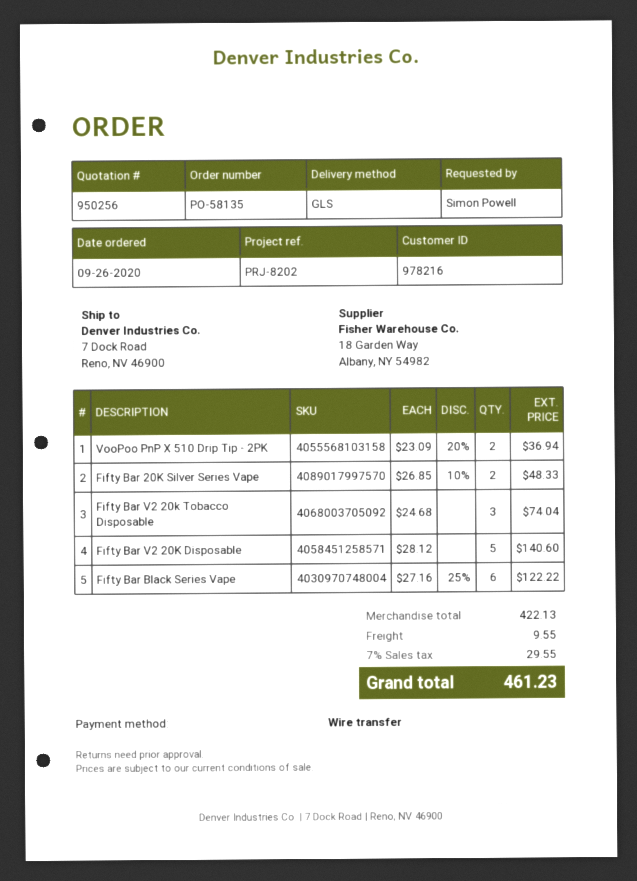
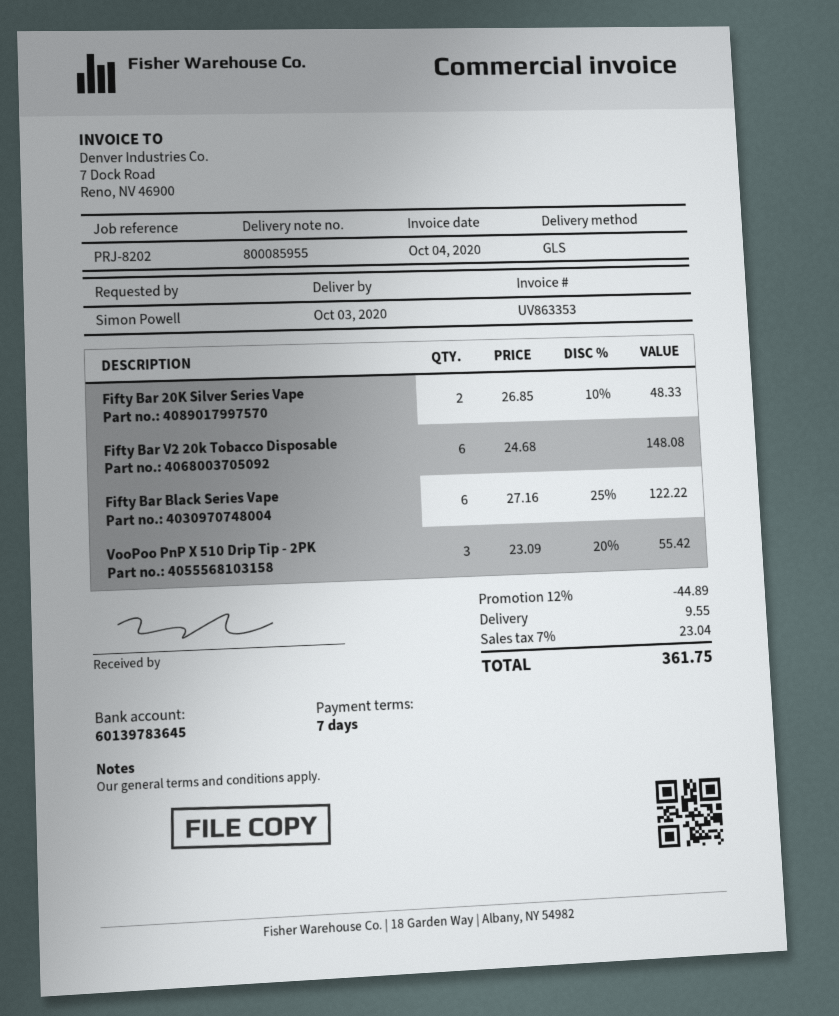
VooPoo PnP X 510 Drip Tip - 2PK: 2 x 23.09 - 20% = 36.94 -> 3 x 23.09 - 20% = 55.42
Fifty Bar V2 20k Tobacco Disposable: 3 x 24.68 = 74.04 -> 6 x 24.68 = 148.08
Fifty Bar V2 20K Disposable: 5 x 28.12 = 140.60 -> none
discount: none -> 12% = 44.89
tax: 7% = 29.55 -> 7% = 23.04
total: 461.23 -> 361.75

